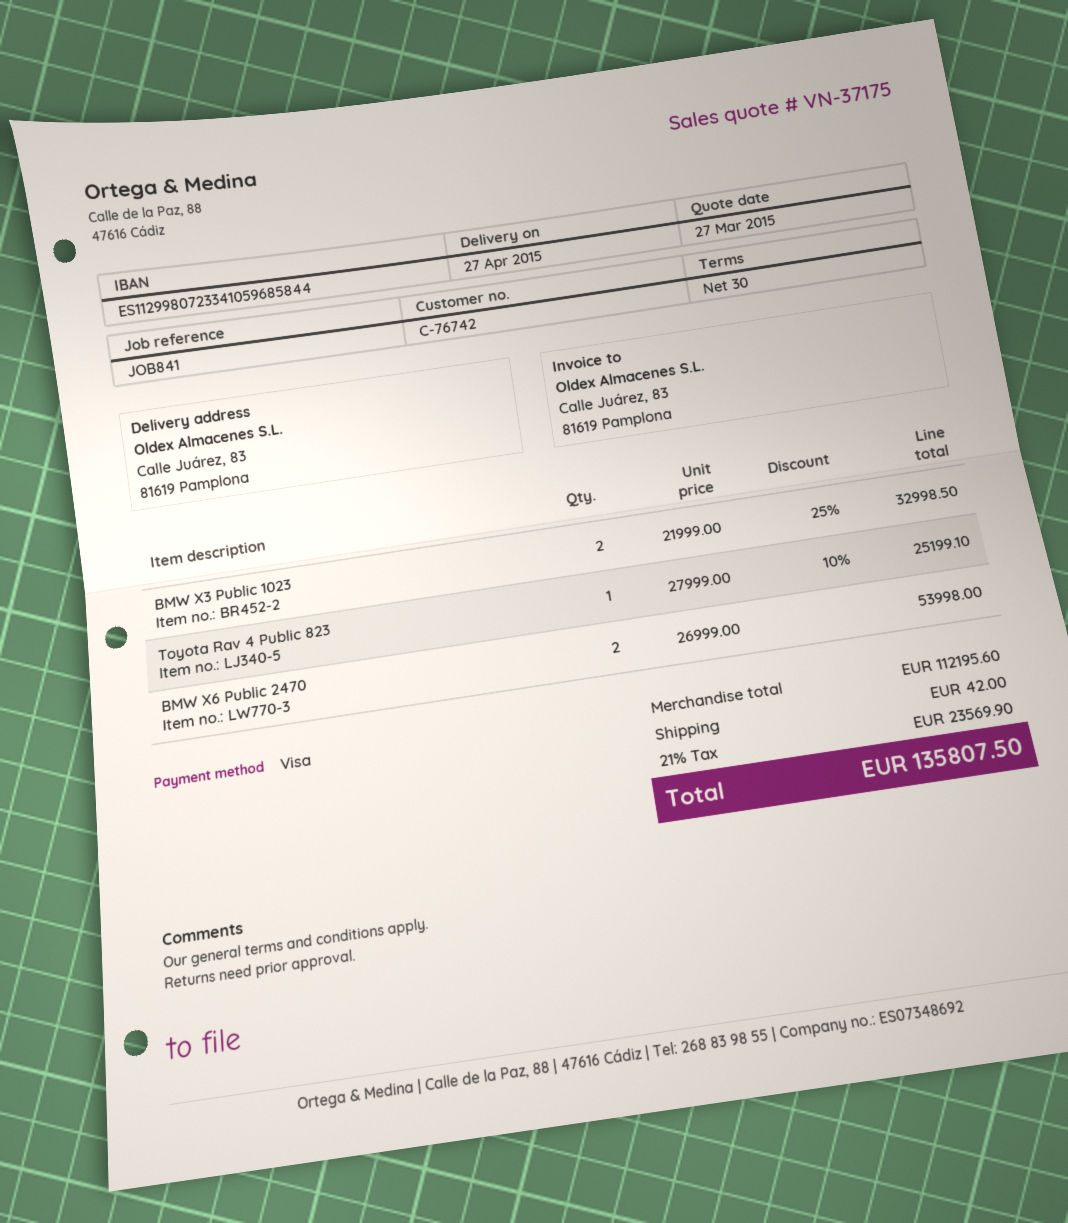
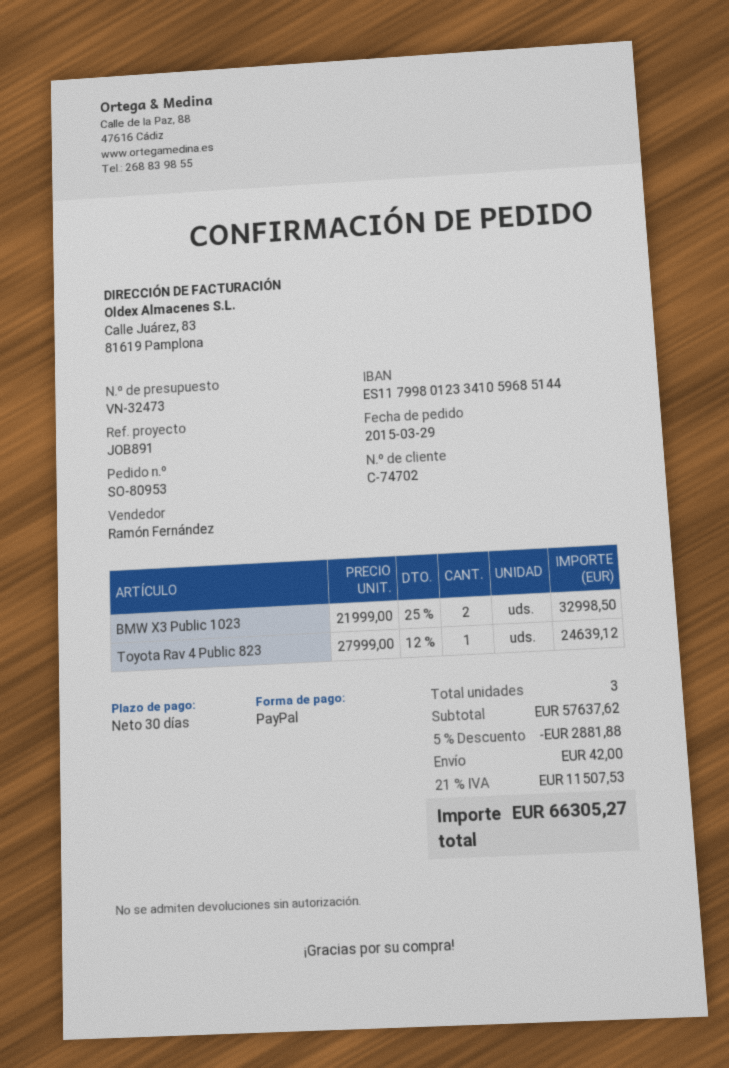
quote number: VN-37175 -> VN-32473
customer number: C-76742 -> C-74702
reference: JOB841 -> JOB891
payment method: Visa -> PayPal
bank account: ES1129980723341059685844 -> ES1179980123341059685144
Toyota Rav 4 Public 823: 1 x 27999.00 - 10% = 25199.10 -> 1 x 27999.00 - 12% = 24639.12
BMW X6 Public 2470: 2 x 26999.00 = 53998.00 -> none
subtotal: 112195.60 -> 57637.62
discount: none -> 5% = 2881.88
tax: 21% = 23569.90 -> 21% = 11507.53
total: 135807.50 -> 66305.27

